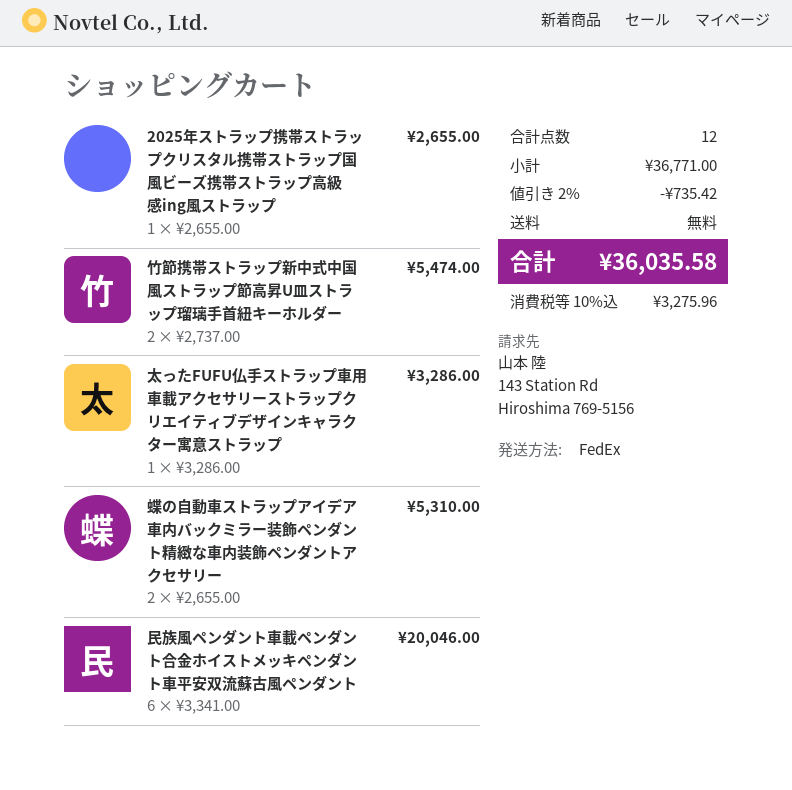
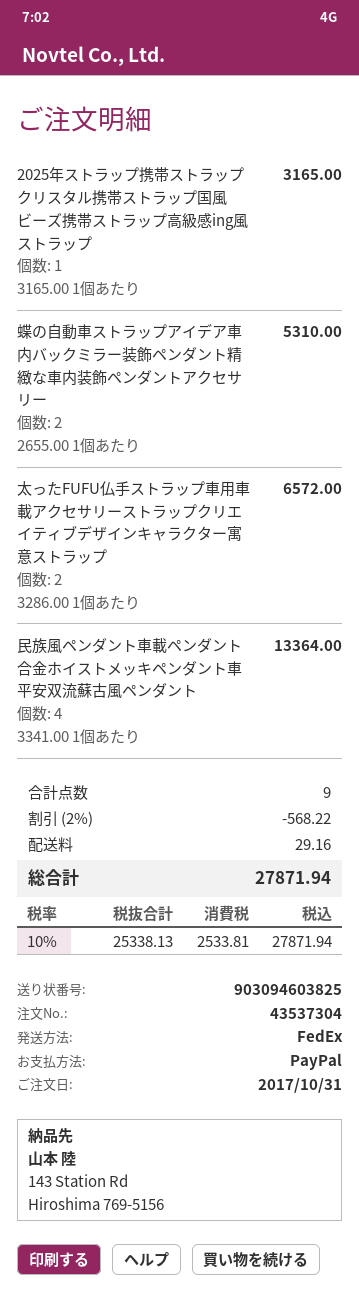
2025年ストラップ携帯ストラップクリスタル携帯ストラップ国風ビーズ携帯ストラップ高級感ing風ストラップ: 1 x 2655.00 = 2655.00 -> 1 x 3165.00 = 3165.00
竹節携帯ストラップ新中式中国風ストラップ節高昇U皿ストラップ瑠璃手首紐キーホルダー: 2 x 2737.00 = 5474.00 -> none
太ったFUFU仏手ストラップ車用車載アクセサリーストラップクリエイティブデザインキャラクター寓意ストラップ: 1 x 3286.00 = 3286.00 -> 2 x 3286.00 = 6572.00
民族風ペンダント車載ペンダント合金ホイストメッキペンダント車平安双流蘇古風ペンダント: 6 x 3341.00 = 20046.00 -> 4 x 3341.00 = 13364.00
total quantity: 12 -> 9
discount: 2% = 735.42 -> 2% = 568.22
shipping: 0.00 -> 29.16
tax: 10% = 3275.96 -> 10% = 2533.81
total: 36035.58 -> 27871.94

